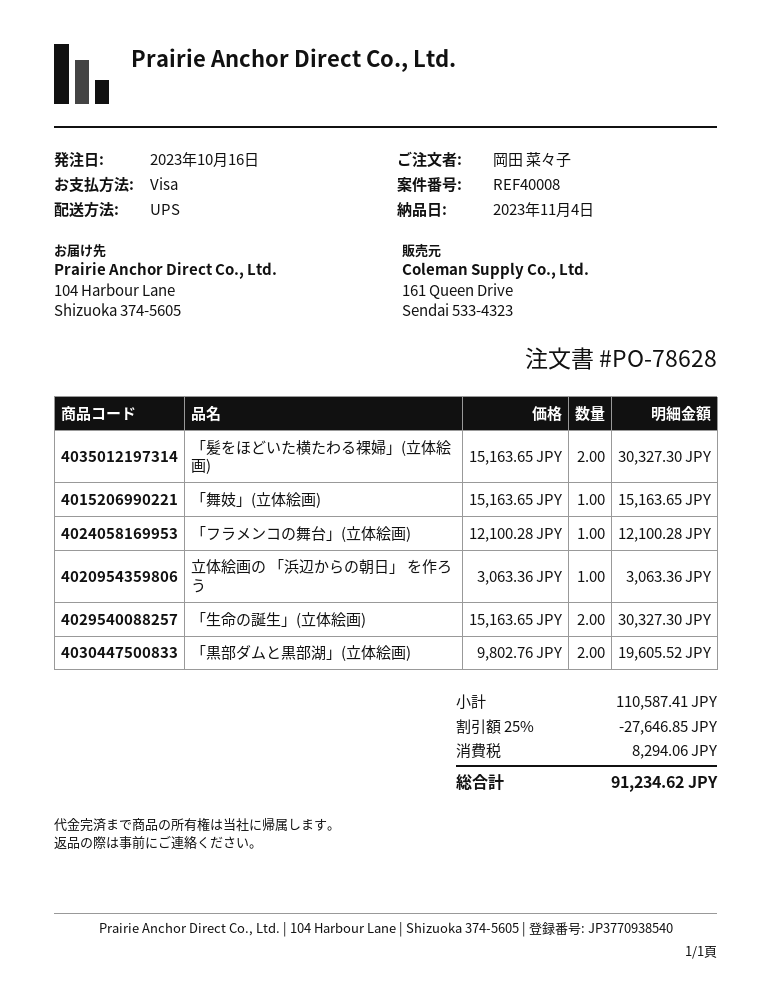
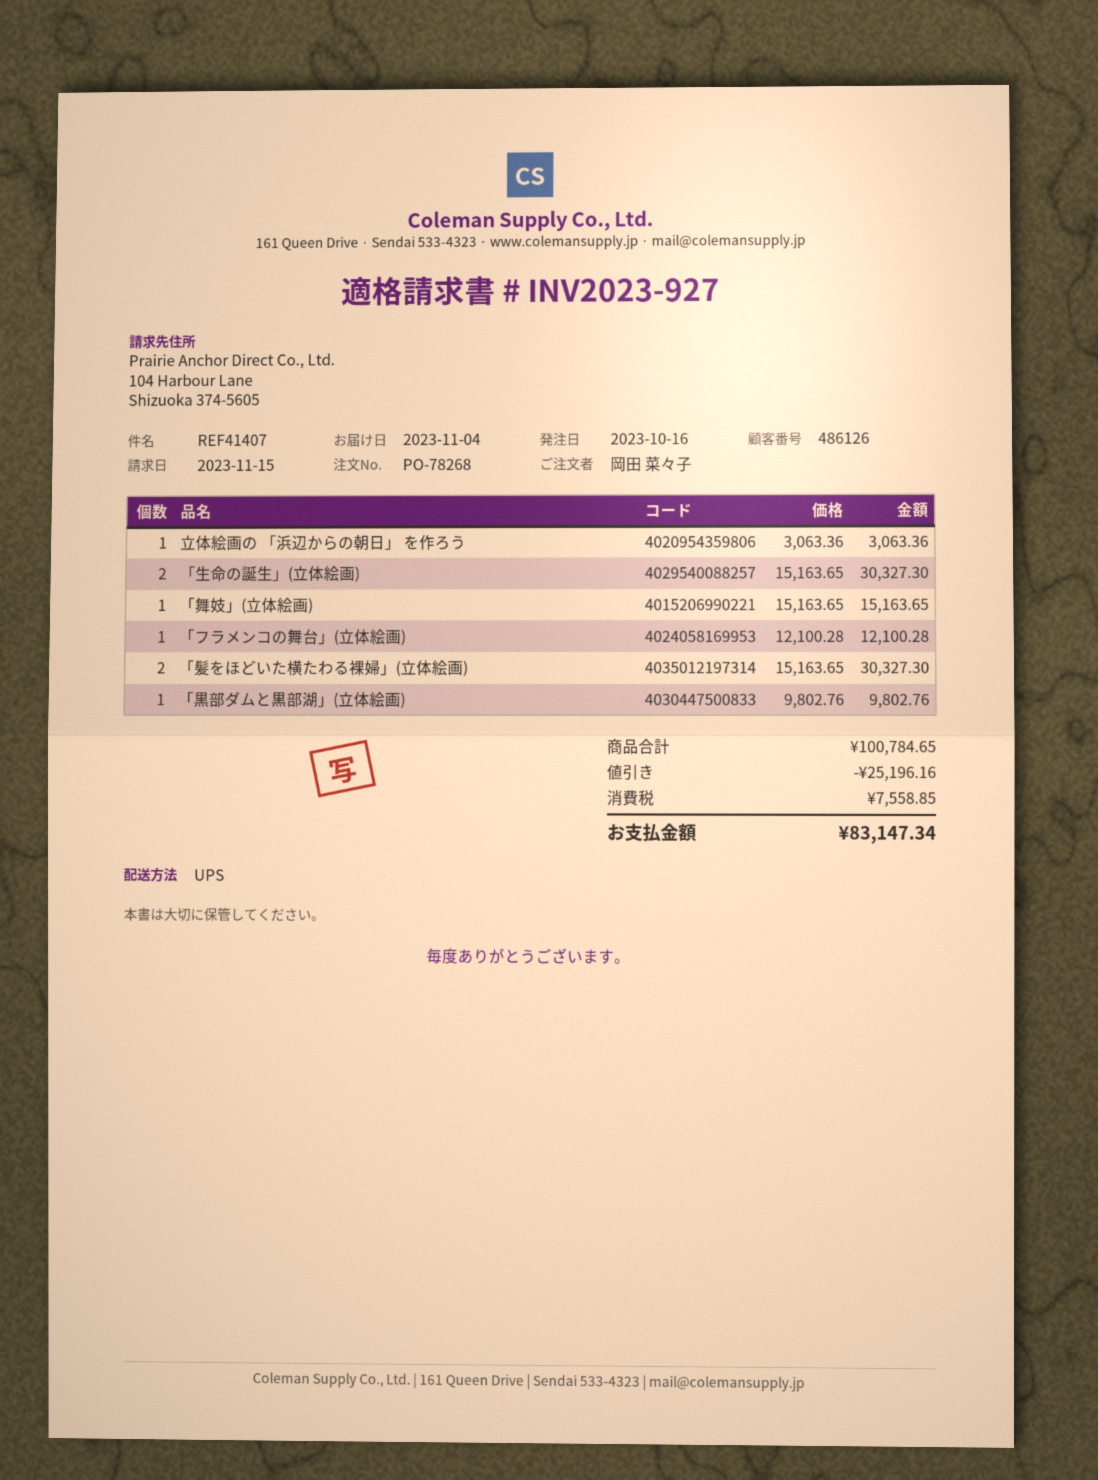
order number: PO-78628 -> PO-78268
reference: REF40008 -> REF41407
「黒部ダムと黒部湖」(立体絵画): 2 x 9802.76 = 19605.52 -> 1 x 9802.76 = 9802.76
subtotal: 110587.41 -> 100784.65
discount: 27646.85 -> 25196.16
tax: 8294.06 -> 7558.85
total: 91234.62 -> 83147.34

